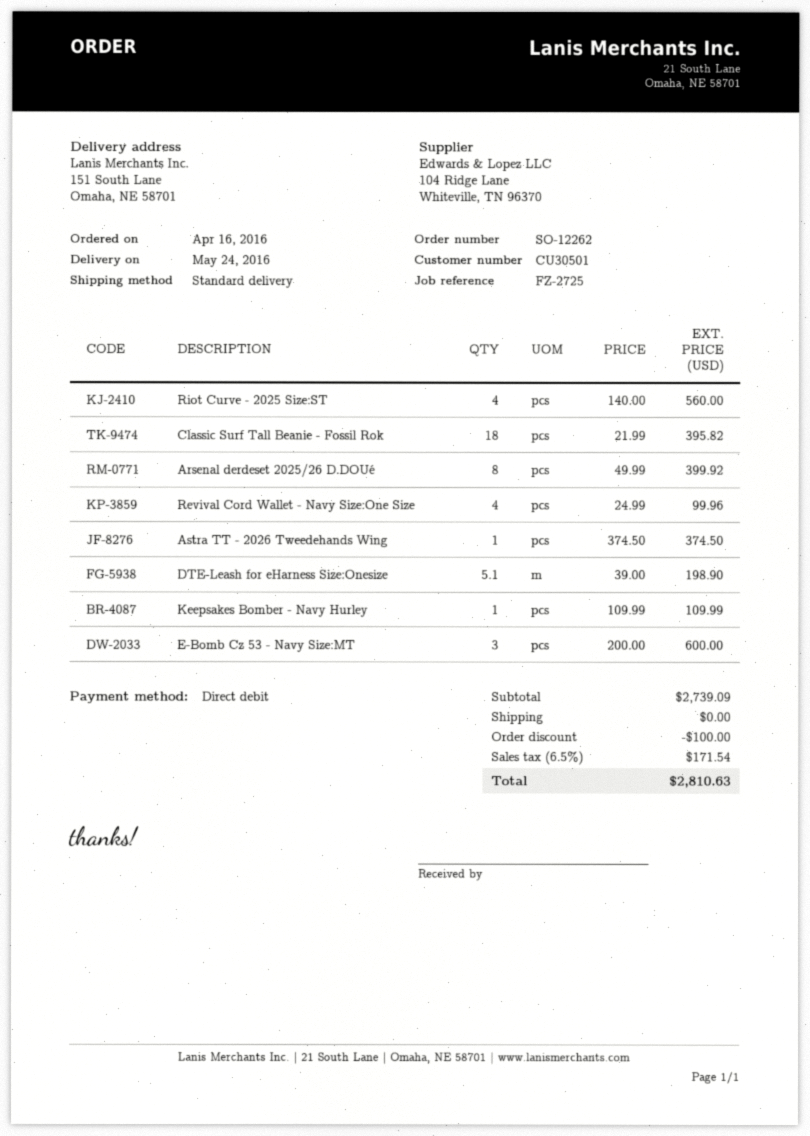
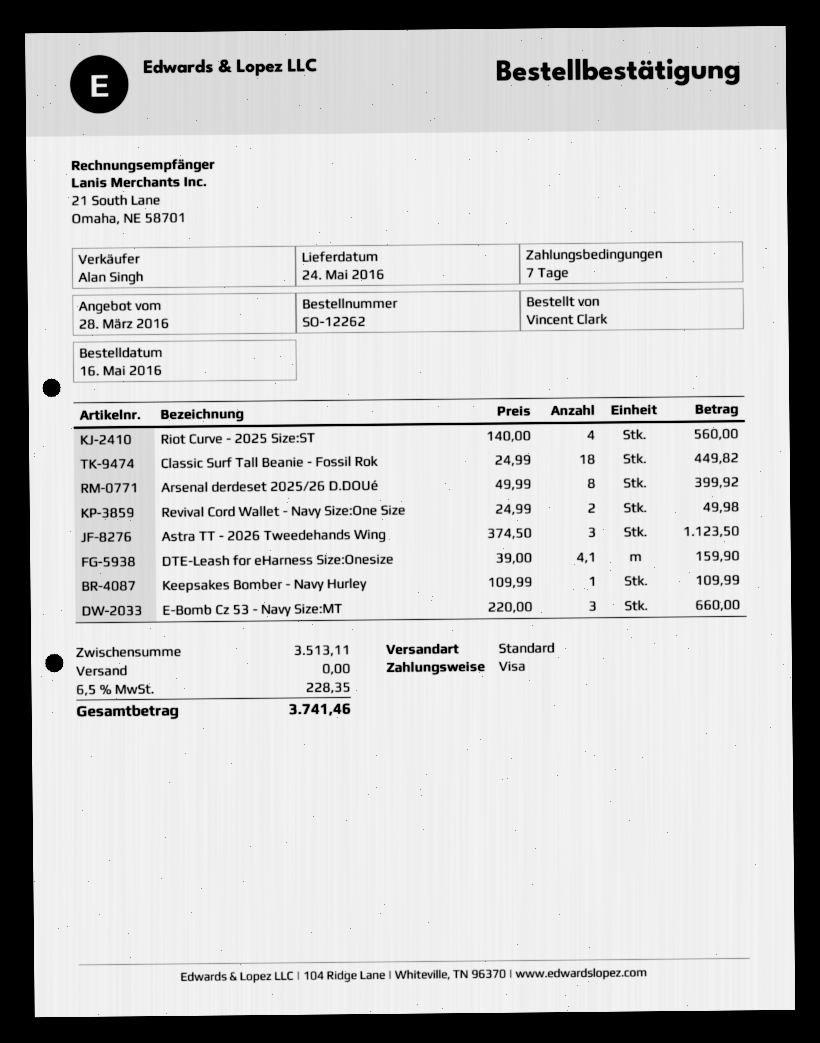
order date: 2016-04-16 -> 2016-05-16
payment method: direct debit -> Visa
Classic Surf Tall Beanie - Fossil Rok: 18 x 21.99 = 395.82 -> 18 x 24.99 = 449.82
Revival Cord Wallet - Navy Size:One Size: 4 x 24.99 = 99.96 -> 2 x 24.99 = 49.98
Astra TT - 2026 Tweedehands Wing: 1 x 374.50 = 374.50 -> 3 x 374.50 = 1123.50
DTE-Leash for eHarness Size:Onesize: 5.1 x 39.00 = 198.90 -> 4.1 x 39.00 = 159.90
E-Bomb Cz 53 - Navy Size:MT: 3 x 200.00 = 600.00 -> 3 x 220.00 = 660.00
subtotal: 2739.09 -> 3513.11
discount: 100.00 -> none
tax: 6.5% = 171.54 -> 6.5% = 228.35
total: 2810.63 -> 3741.46

